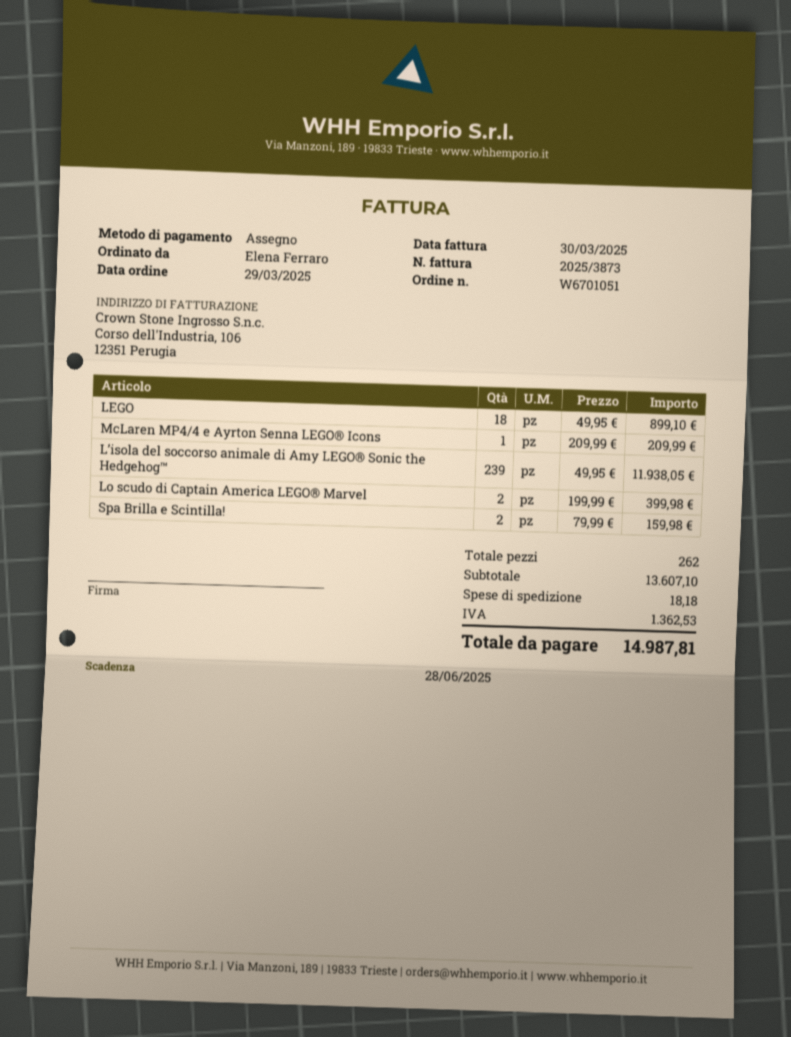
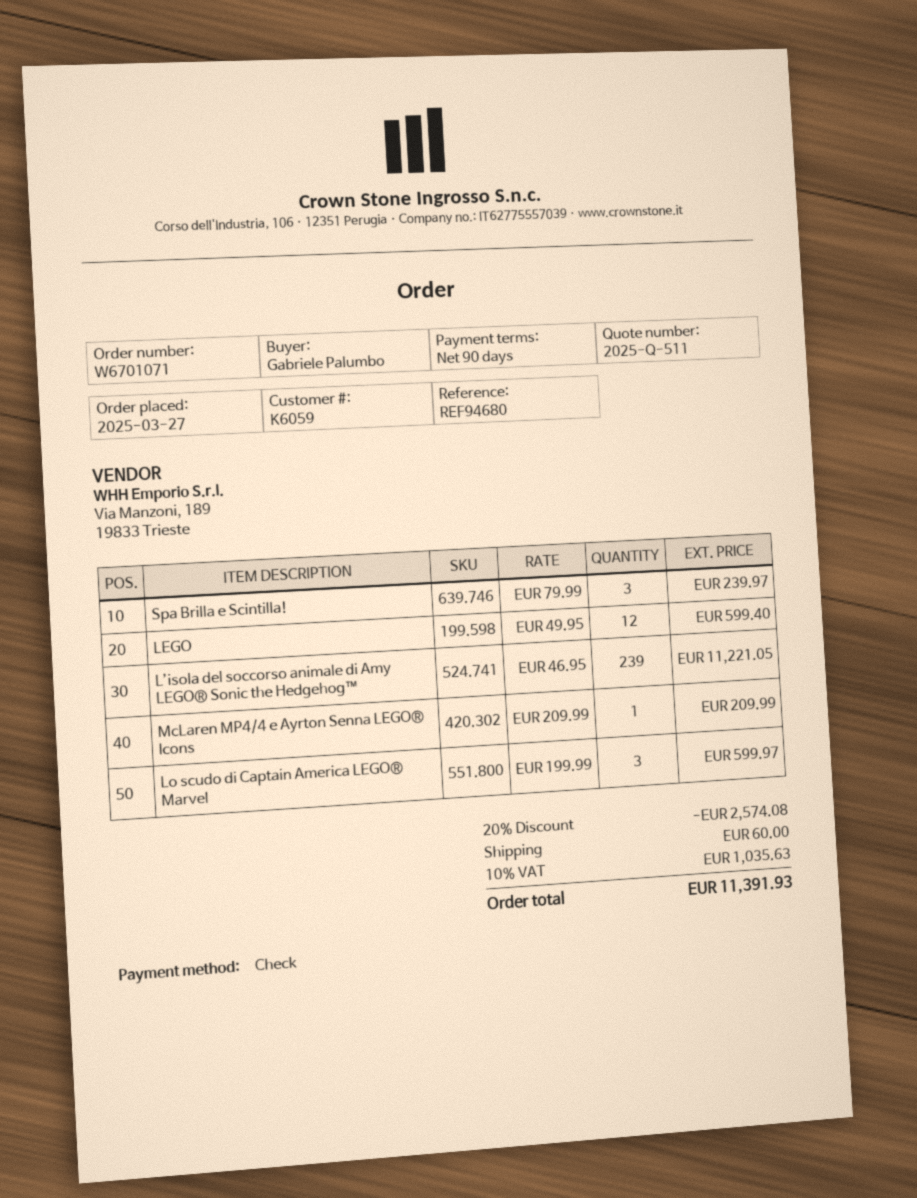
order number: W6701051 -> W6701071
order date: 2025-03-29 -> 2025-03-27
ordered by: Elena Ferraro -> Gabriele Palumbo
LEGO: 18 x 49.95 = 899.10 -> 12 x 49.95 = 599.40
L’isola del soccorso animale di Amy LEGO® Sonic the Hedgehog™: 239 x 49.95 = 11938.05 -> 239 x 46.95 = 11221.05
Lo scudo di Captain America LEGO® Marvel: 2 x 199.99 = 399.98 -> 3 x 199.99 = 599.97
Spa Brilla e Scintilla!: 2 x 79.99 = 159.98 -> 3 x 79.99 = 239.97
discount: none -> 20% = 2574.08
shipping: 18.18 -> 60.00
tax: 1362.53 -> 1035.63
total: 14987.81 -> 11391.93

